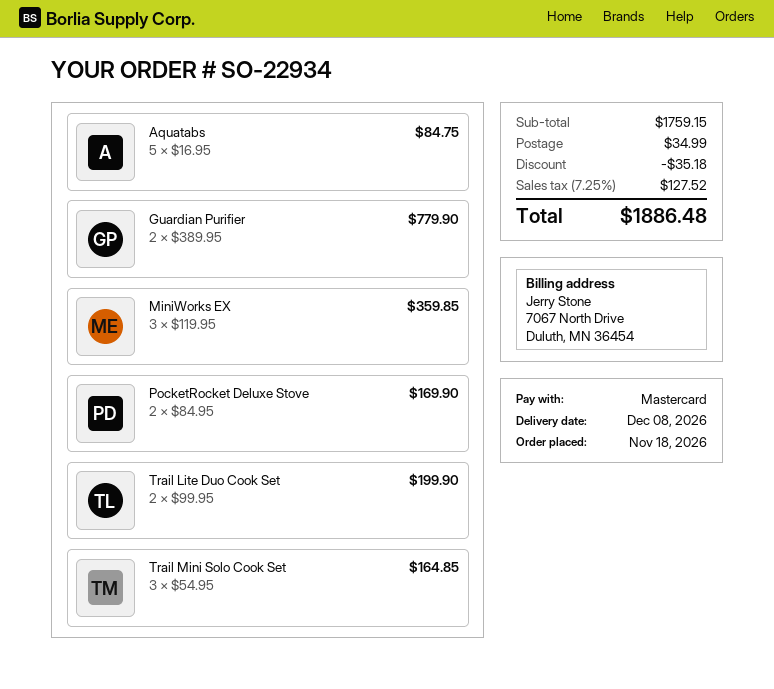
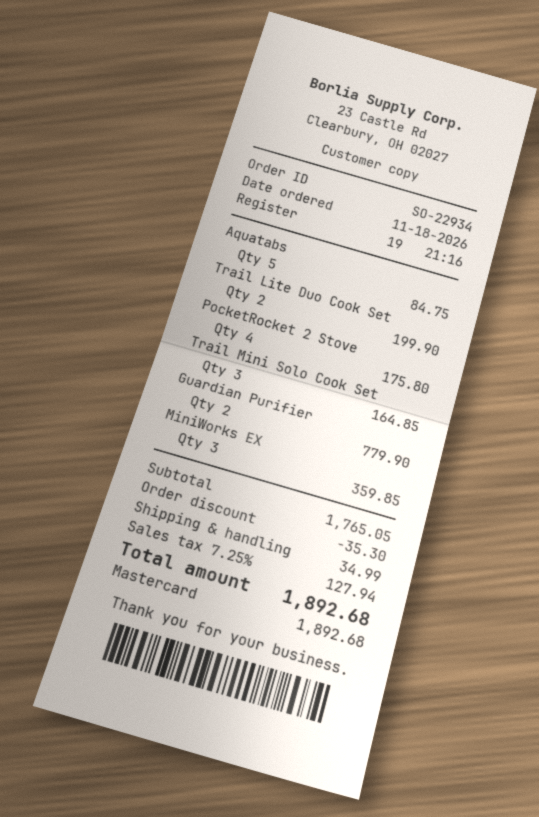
PocketRocket Deluxe Stove: 2 for 169.90 -> none
PocketRocket 2 Stove: none -> 4 for 175.80
subtotal: 1759.15 -> 1765.05
discount: 35.18 -> 35.30
tax: 7.25% = 127.52 -> 7.25% = 127.94
total: 1886.48 -> 1892.68

